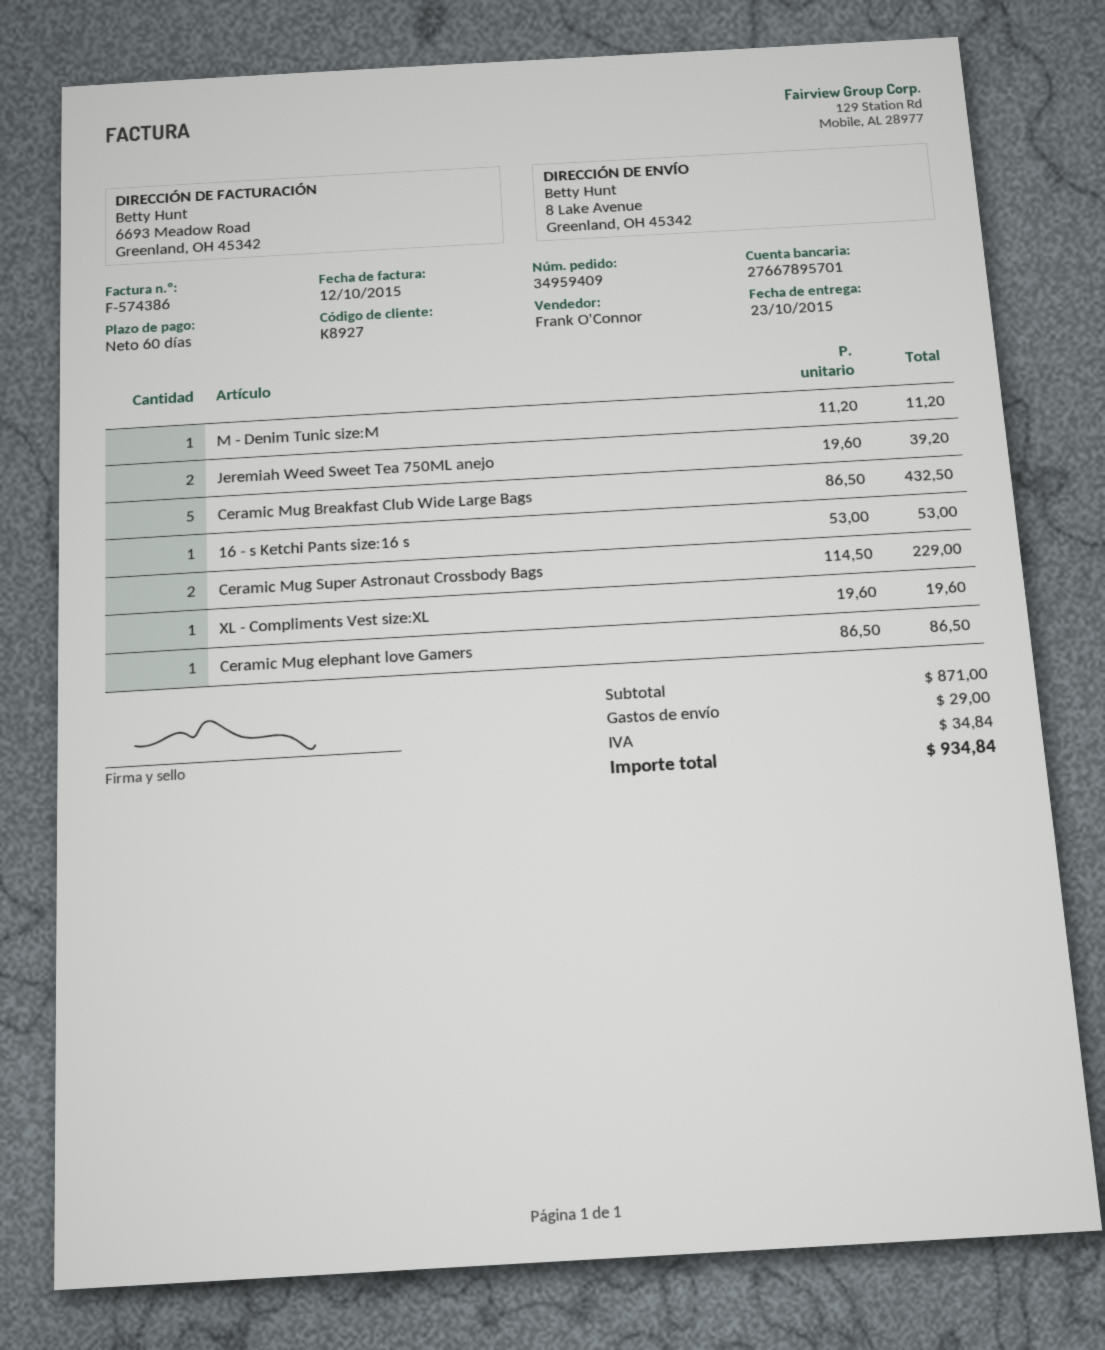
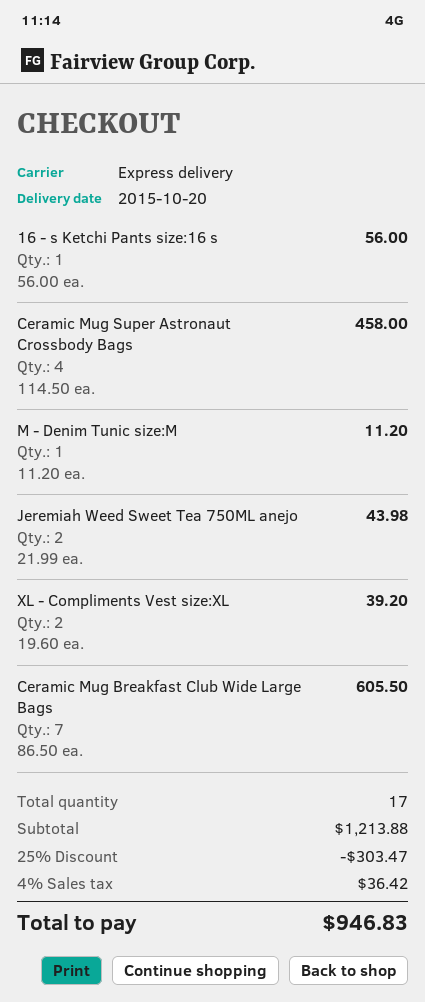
delivery date: 2015-10-23 -> 2015-10-20
Jeremiah Weed Sweet Tea 750ML anejo: 2 x 19.60 = 39.20 -> 2 x 21.99 = 43.98
Ceramic Mug Breakfast Club Wide Large Bags: 5 x 86.50 = 432.50 -> 7 x 86.50 = 605.50
16 - s Ketchi Pants size:16 s: 1 x 53.00 = 53.00 -> 1 x 56.00 = 56.00
Ceramic Mug Super Astronaut Crossbody Bags: 2 x 114.50 = 229.00 -> 4 x 114.50 = 458.00
XL - Compliments Vest size:XL: 1 x 19.60 = 19.60 -> 2 x 19.60 = 39.20
Ceramic Mug elephant love Gamers: 1 x 86.50 = 86.50 -> none
subtotal: 871.00 -> 1213.88
discount: none -> 25% = 303.47
shipping: 29.00 -> none
tax: 34.84 -> 36.42
total: 934.84 -> 946.83

